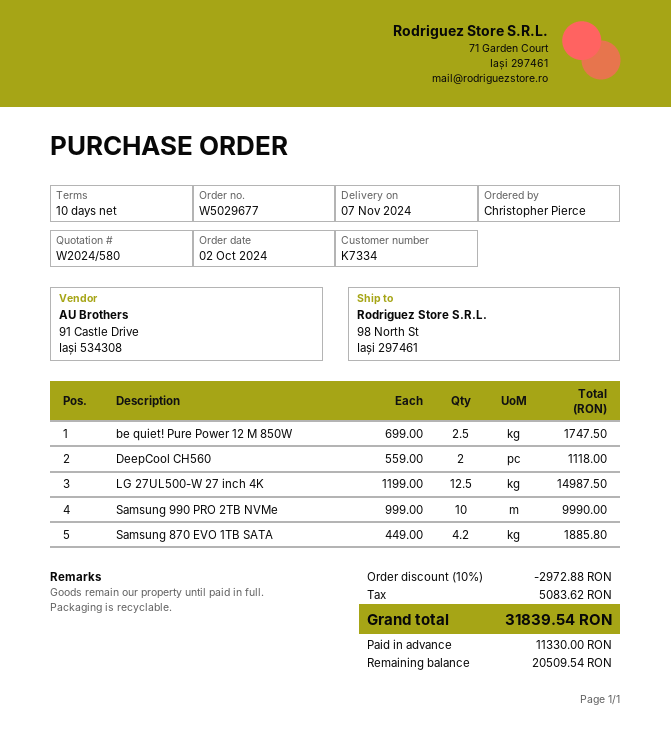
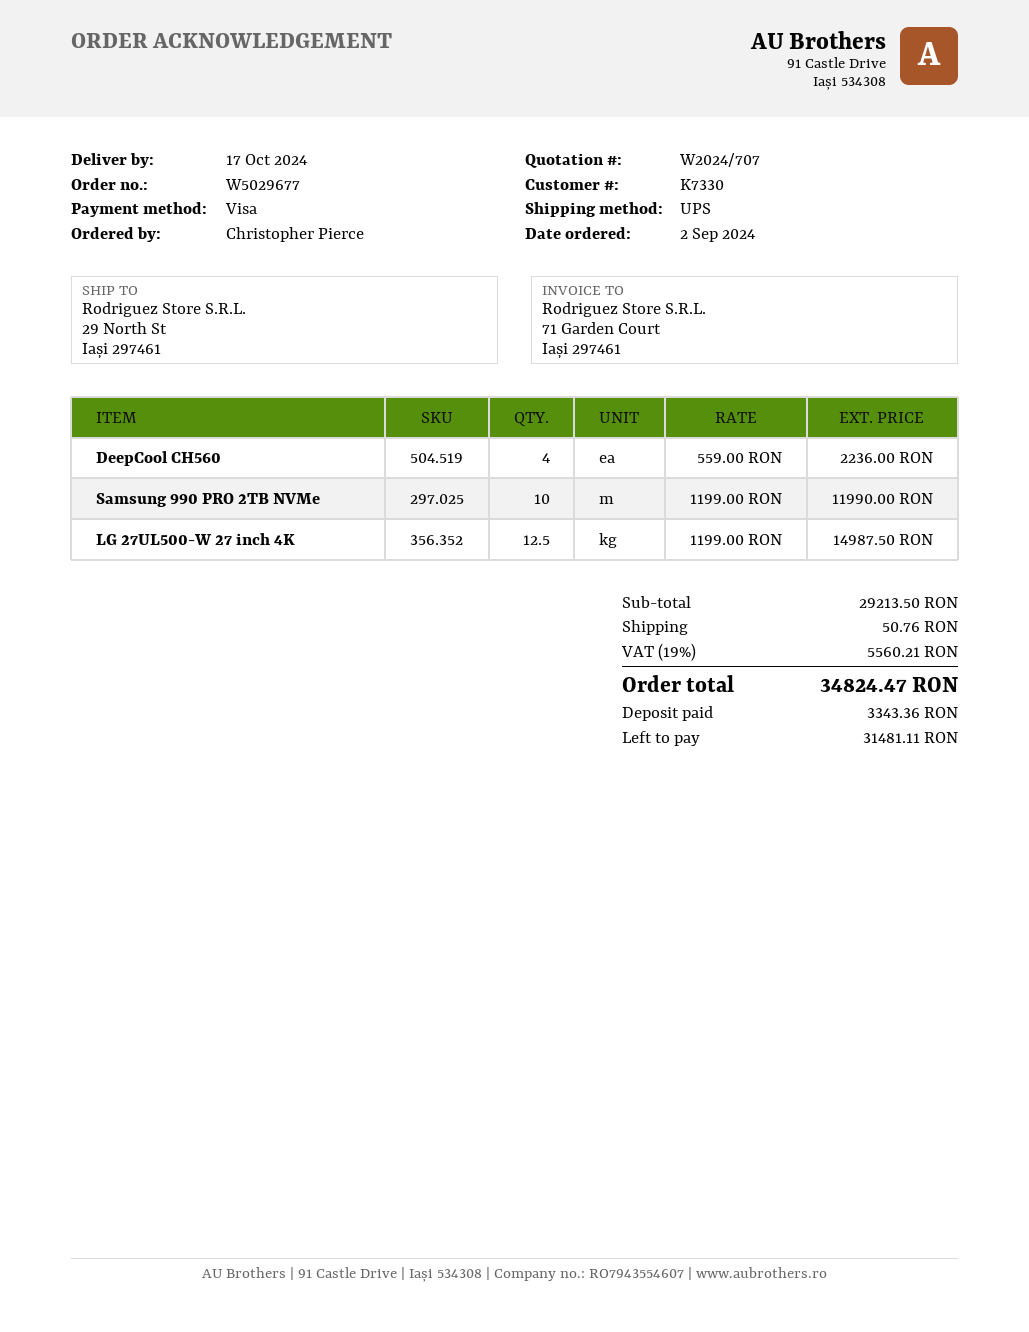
quote number: W2024/580 -> W2024/707
order date: 2024-10-02 -> 2024-09-02
delivery date: 2024-11-07 -> 2024-10-17
customer number: K7334 -> K7330
ship to: 98 North St, Iași 297461 -> 29 North St, Iași 297461
be quiet! Pure Power 12 M 850W: 2.5 x 699.00 = 1747.50 -> none
DeepCool CH560: 2 x 559.00 = 1118.00 -> 4 x 559.00 = 2236.00
Samsung 990 PRO 2TB NVMe: 10 x 999.00 = 9990.00 -> 10 x 1199.00 = 11990.00
Samsung 870 EVO 1TB SATA: 4.2 x 449.00 = 1885.80 -> none
discount: 10% = 2972.88 -> none
shipping: none -> 50.76
tax: 5083.62 -> 5560.21
total: 31839.54 -> 34824.47
deposit: 11330.00 -> 3343.36
balance: 20509.54 -> 31481.11

